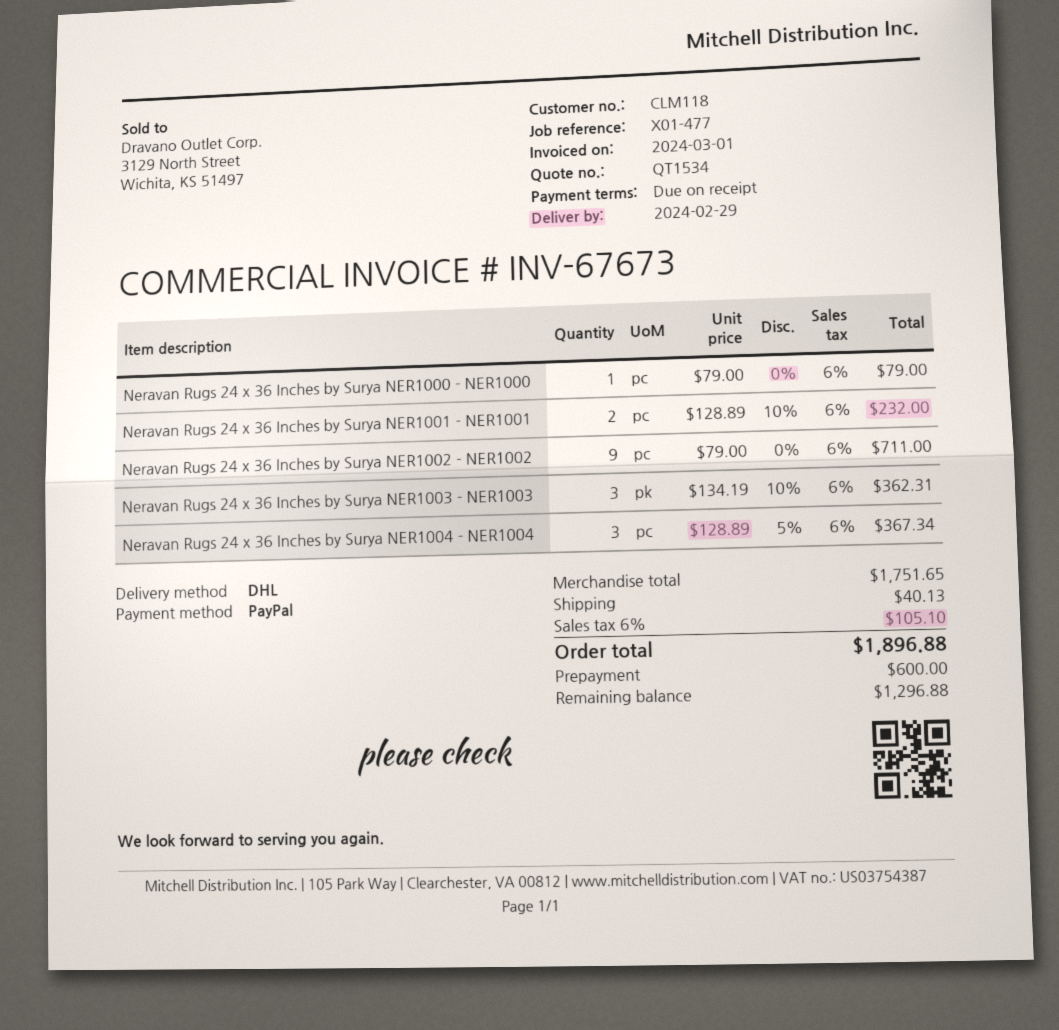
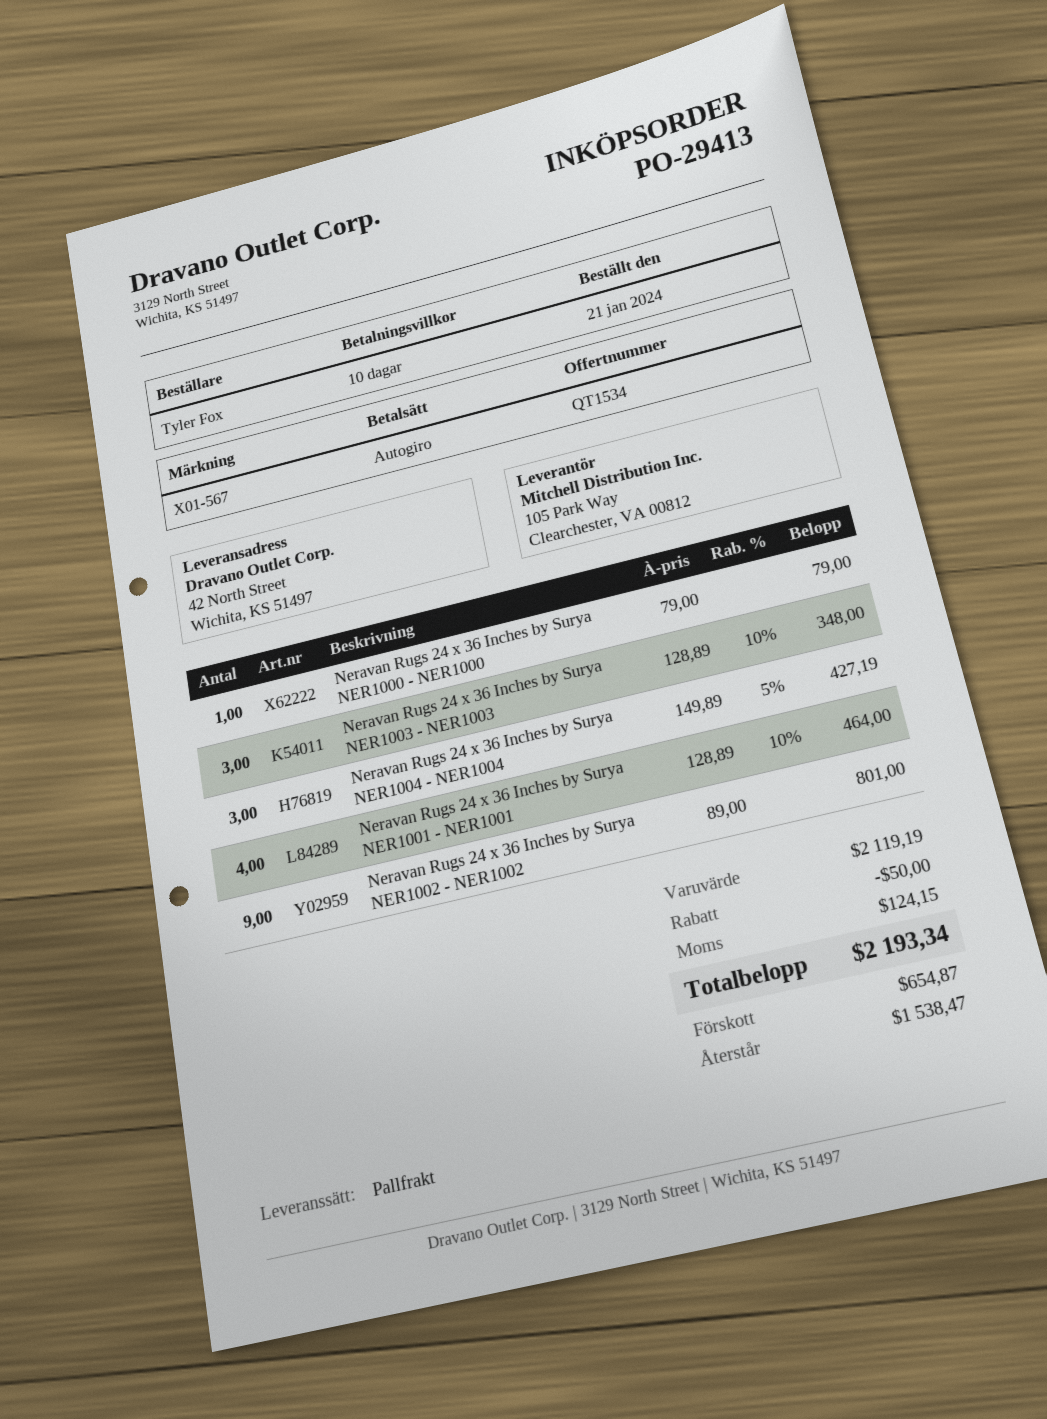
payment terms: on receipt -> 10 days
reference: X01-477 -> X01-567
payment method: PayPal -> direct debit
shipping method: DHL -> pallet freight
Neravan Rugs 24 x 36 Inches by Surya NER1001 - NER1001: 2 x 128.89 - 10% = 232.00 -> 4 x 128.89 - 10% = 464.00
Neravan Rugs 24 x 36 Inches by Surya NER1002 - NER1002: 9 x 79.00 = 711.00 -> 9 x 89.00 = 801.00
Neravan Rugs 24 x 36 Inches by Surya NER1003 - NER1003: 3 x 134.19 - 10% = 362.31 -> 3 x 128.89 - 10% = 348.00
Neravan Rugs 24 x 36 Inches by Surya NER1004 - NER1004: 3 x 128.89 - 5% = 367.34 -> 3 x 149.89 - 5% = 427.19
subtotal: 1751.65 -> 2119.19
discount: none -> 50.00
shipping: 40.13 -> none
tax: 105.10 -> 124.15
total: 1896.88 -> 2193.34
deposit: 600.00 -> 654.87
balance: 1296.88 -> 1538.47

